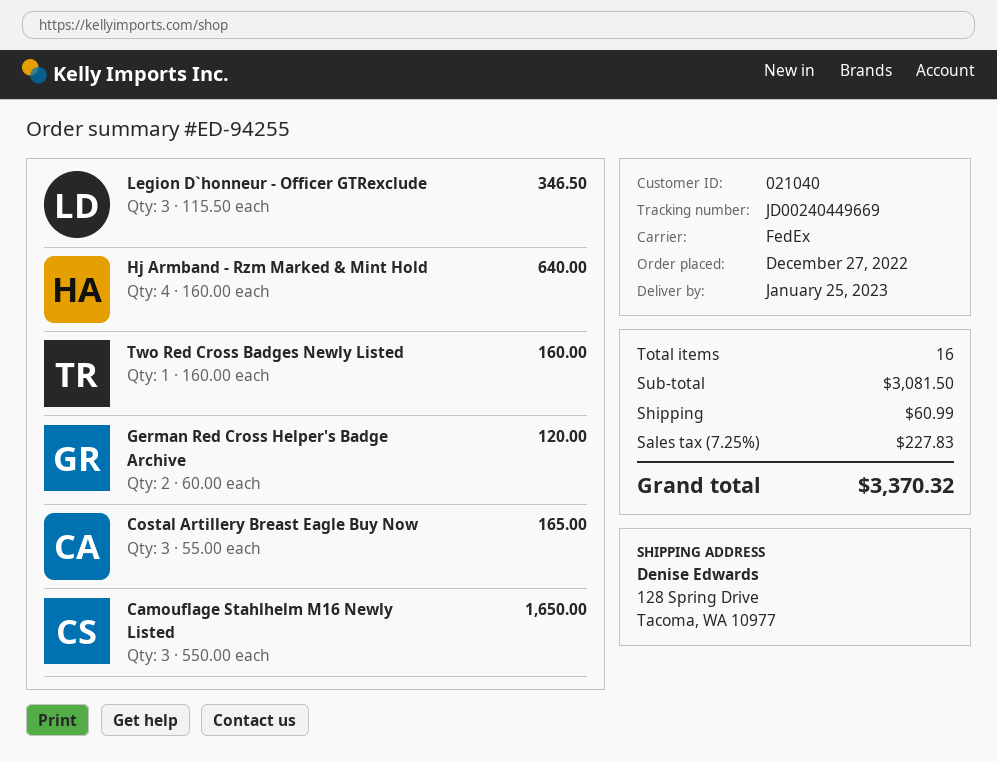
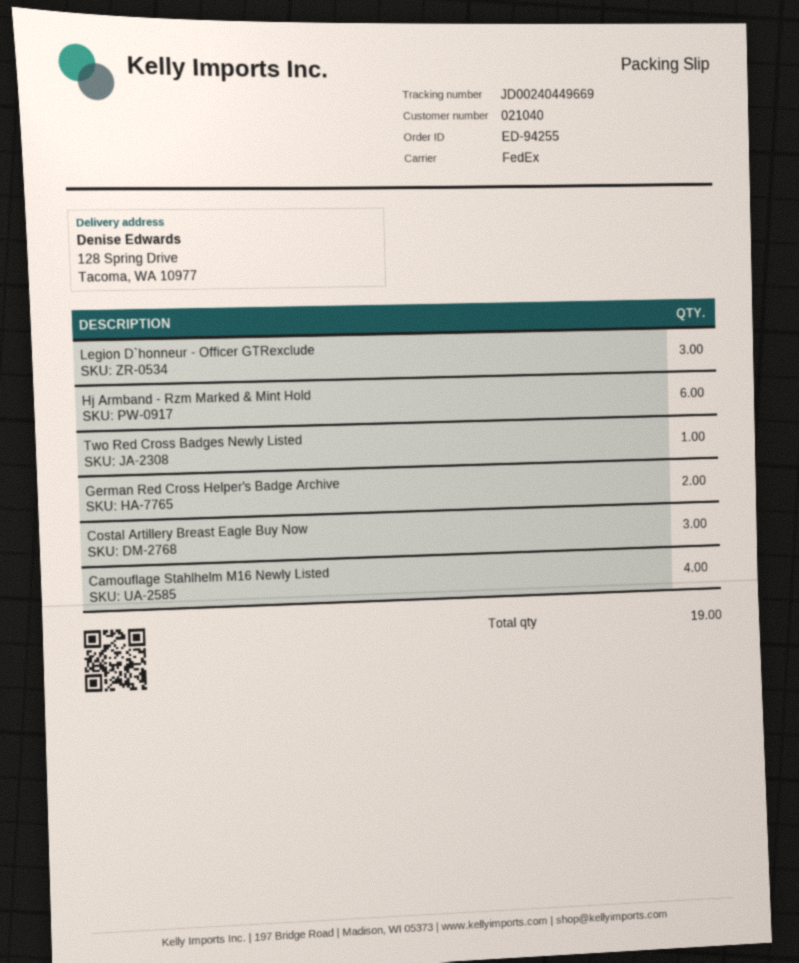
Hj Armband - Rzm Marked & Mint Hold: 4 -> 6
Camouflage Stahlhelm M16 Newly Listed: 3 -> 4
total quantity: 16 -> 19

